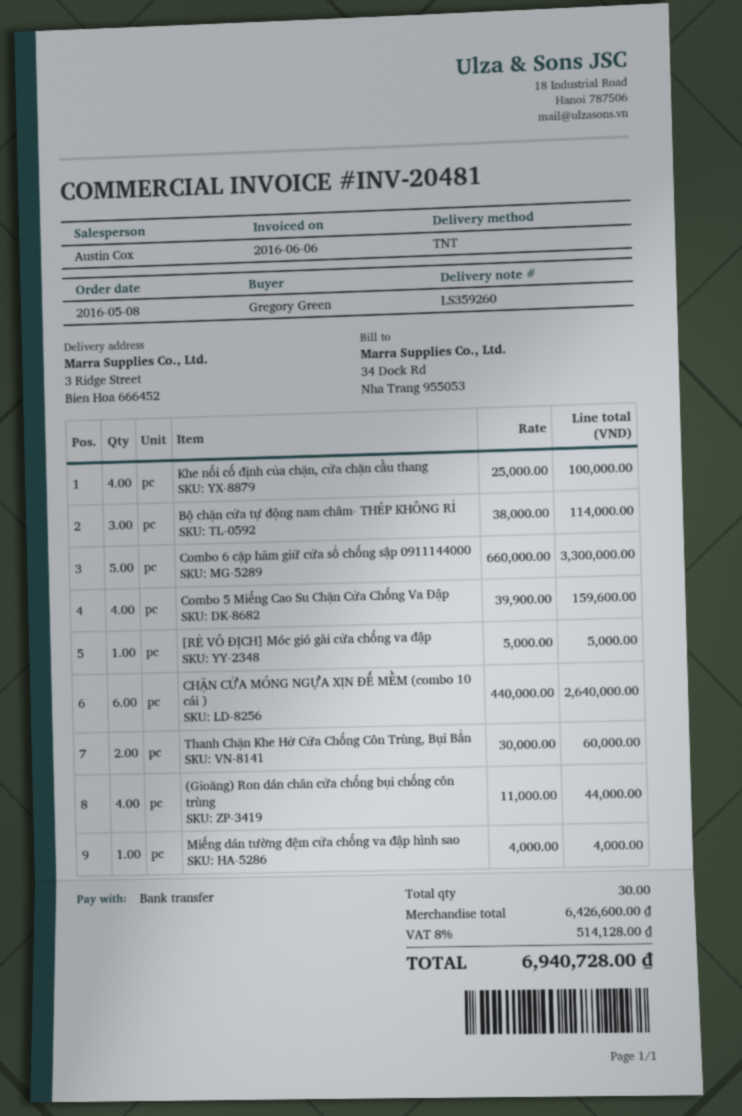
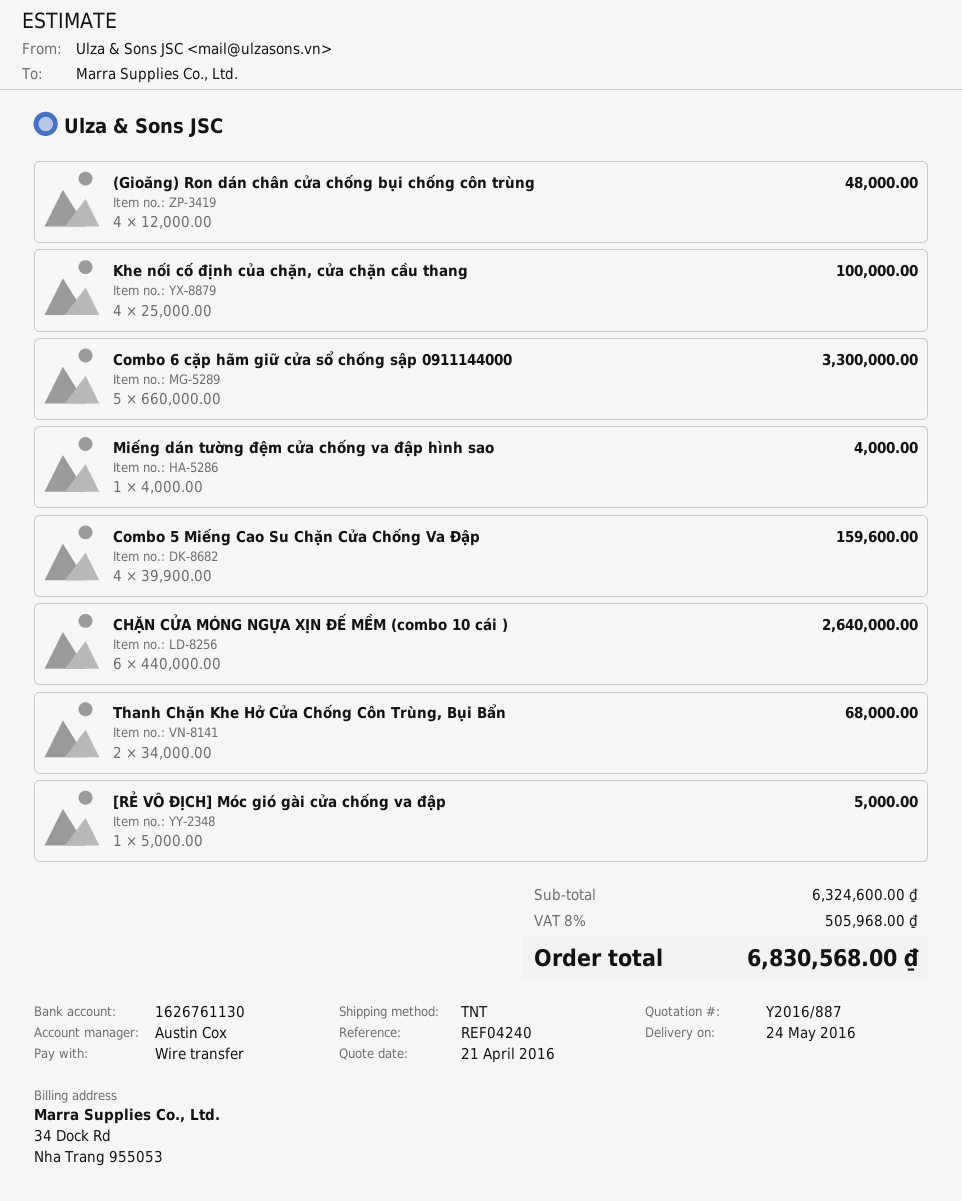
Bộ chặn cửa tự động nam châm- THÉP KHÔNG RỈ: 3 x 38000.00 = 114000.00 -> none
Thanh Chặn Khe Hở Cửa Chống Côn Trùng, Bụi Bẩn: 2 x 30000.00 = 60000.00 -> 2 x 34000.00 = 68000.00
(Gioăng) Ron dán chân cửa chống bụi chống côn trùng: 4 x 11000.00 = 44000.00 -> 4 x 12000.00 = 48000.00
subtotal: 6426600.00 -> 6324600.00
tax: 8% = 514128.00 -> 8% = 505968.00
total: 6940728.00 -> 6830568.00

